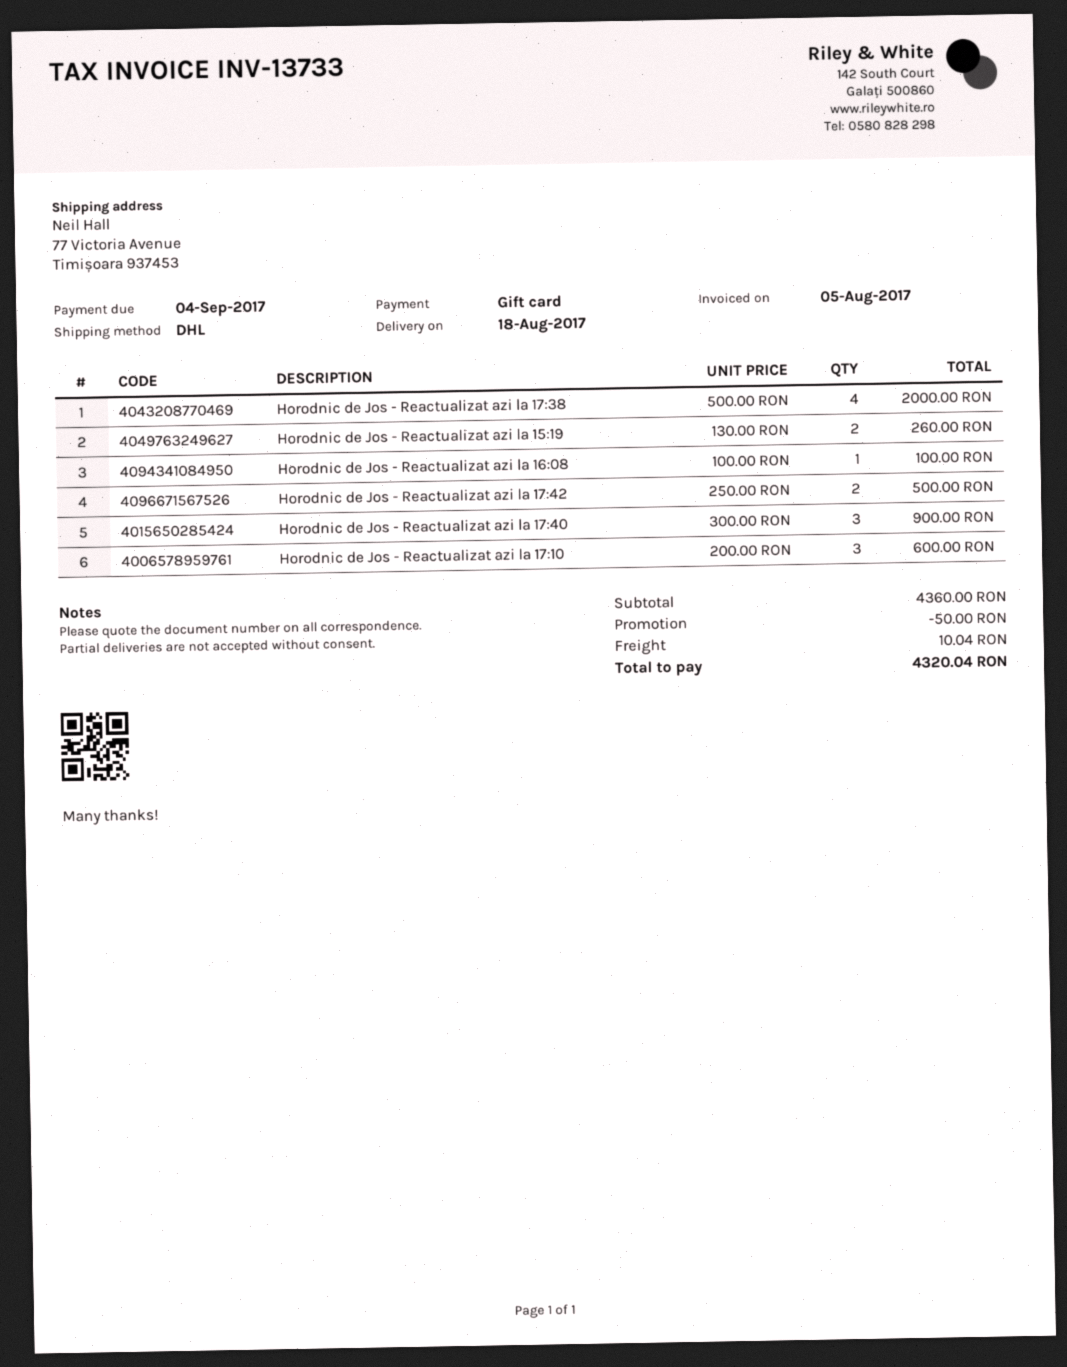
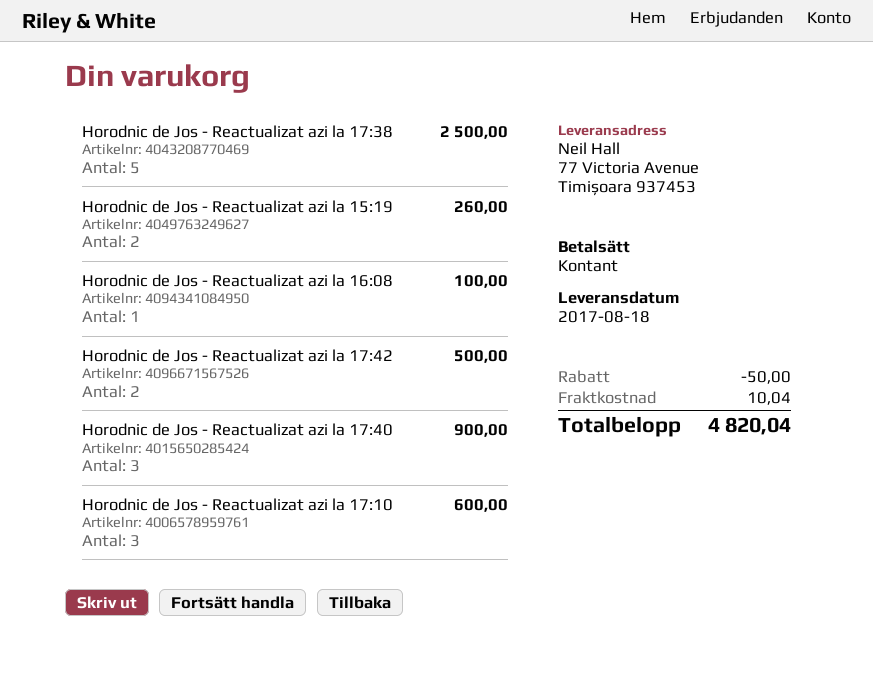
payment method: gift card -> cash
Horodnic de Jos - Reactualizat azi la 17:38: 4 for 2000.00 -> 5 for 2500.00
total: 4320.04 -> 4820.04

